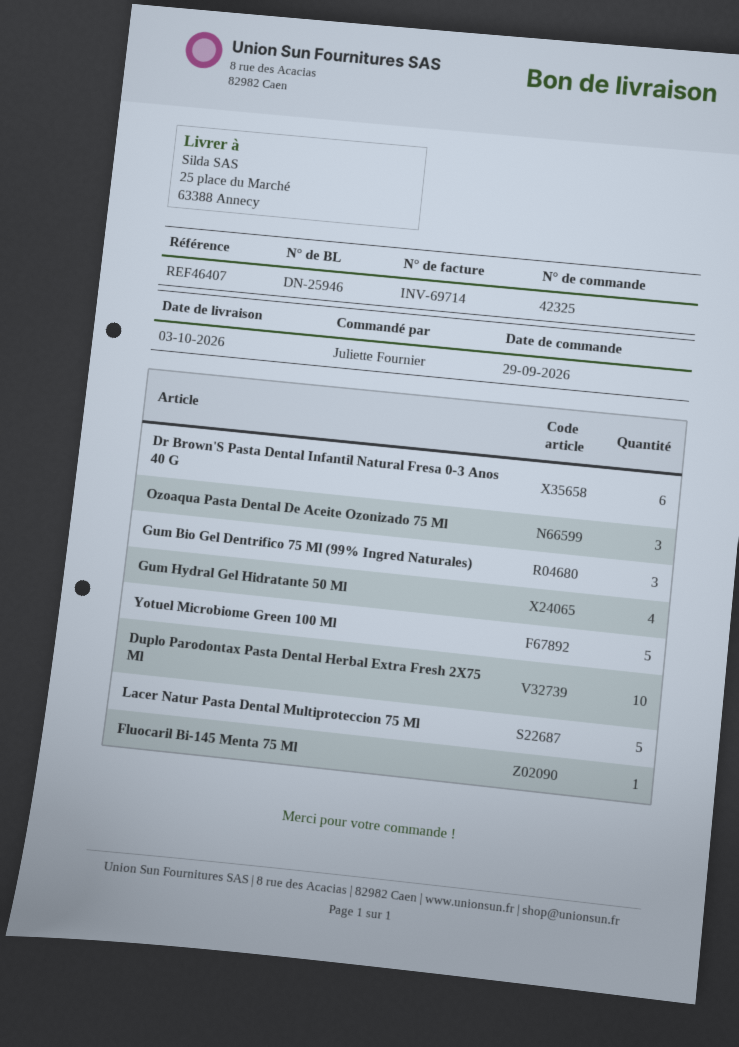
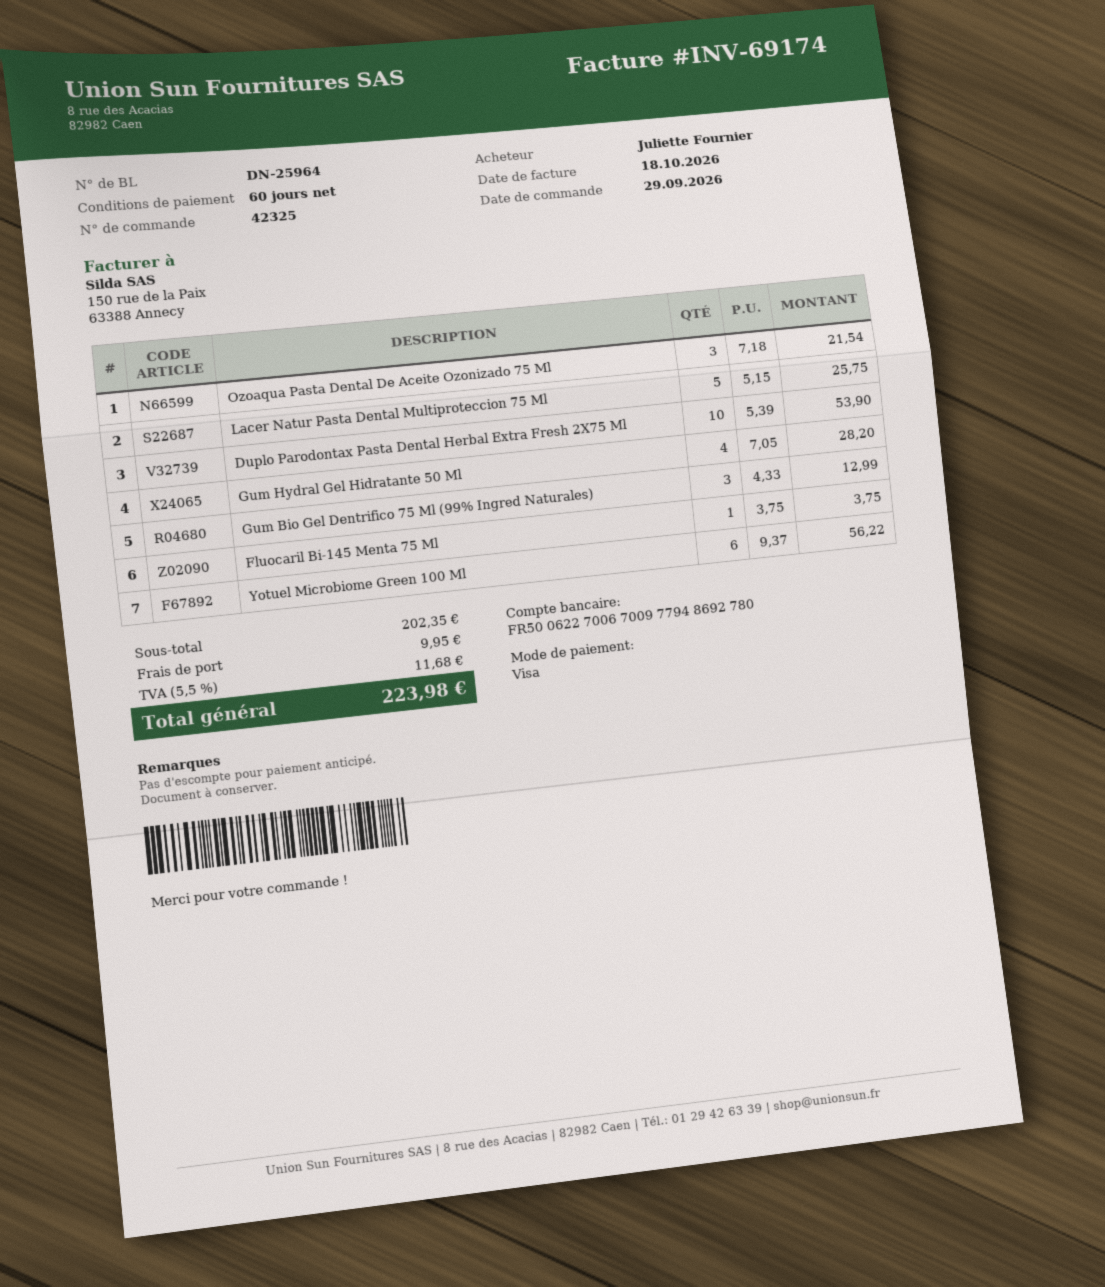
delivery note number: DN-25946 -> DN-25964
invoice number: INV-69714 -> INV-69174
Dr Brown'S Pasta Dental Infantil Natural Fresa 0-3 Anos 40 G: 6 -> none
Yotuel Microbiome Green 100 Ml: 5 -> 6

